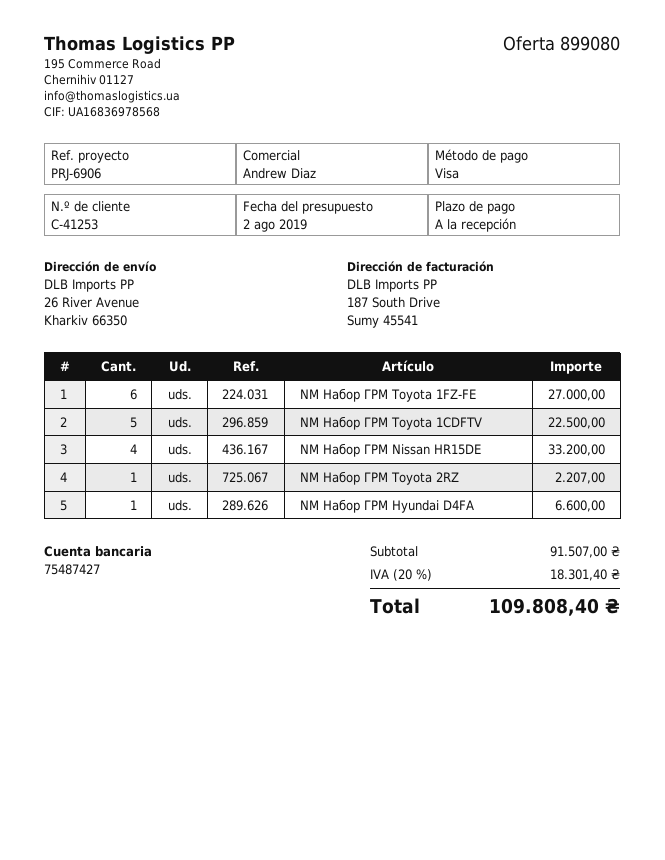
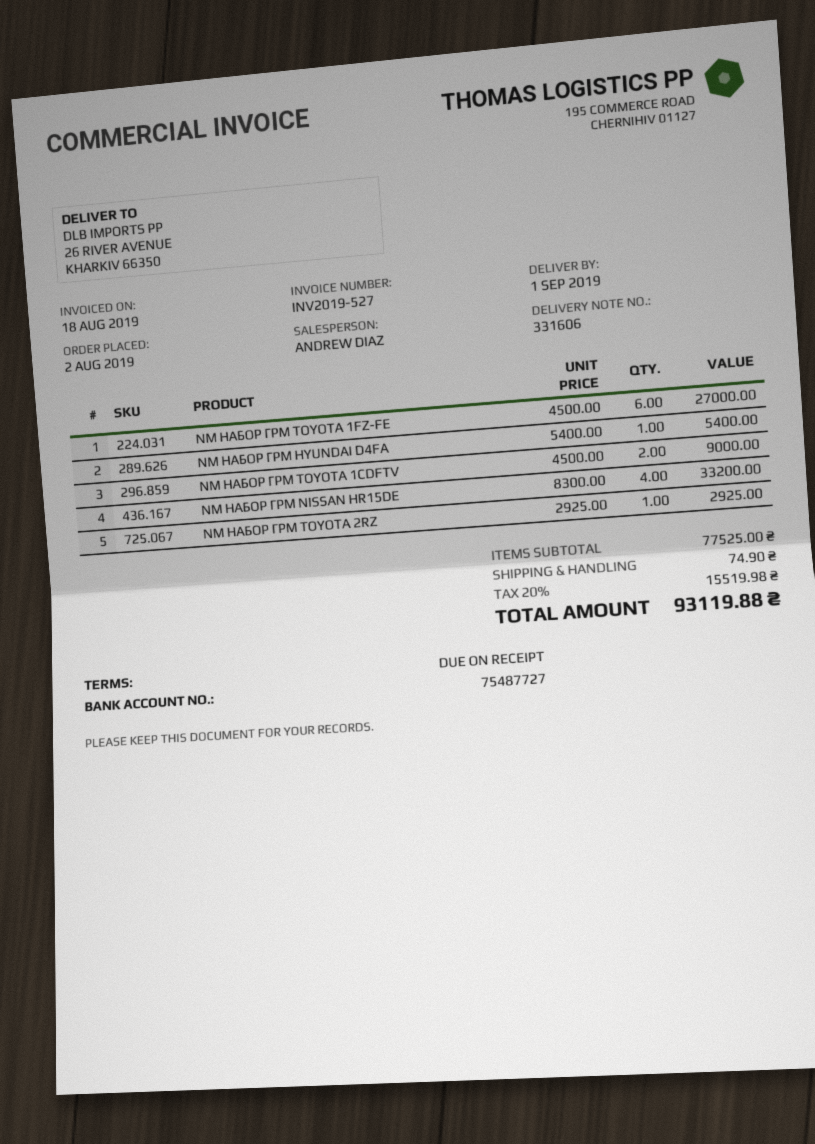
bank account: 75487427 -> 75487727
NM Набор ГРМ Toyota 1CDFTV: 5 for 22500.00 -> 2 for 9000.00
NM Набор ГРМ Toyota 2RZ: 1 for 2207.00 -> 1 for 2925.00
NM Набор ГРМ Hyundai D4FA: 1 for 6600.00 -> 1 for 5400.00
subtotal: 91507.00 -> 77525.00
shipping: none -> 74.90
tax: 20% = 18301.40 -> 20% = 15519.98
total: 109808.40 -> 93119.88

